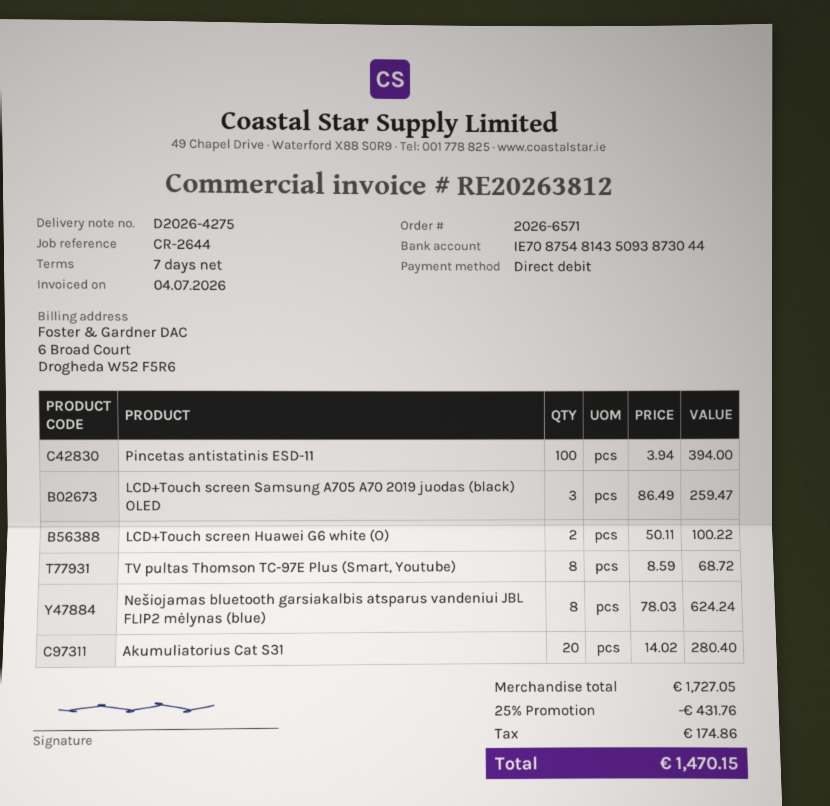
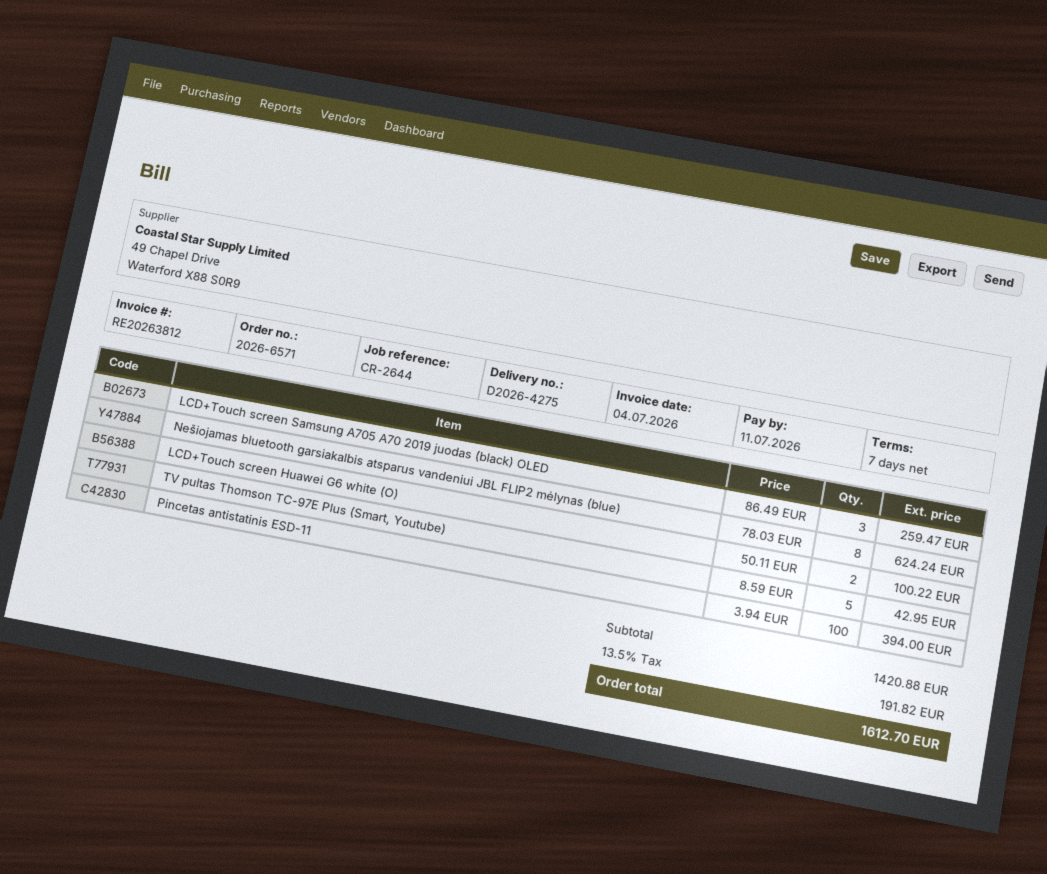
TV pultas Thomson TC-97E Plus (Smart, Youtube): 8 x 8.59 = 68.72 -> 5 x 8.59 = 42.95
Akumuliatorius Cat S31: 20 x 14.02 = 280.40 -> none
subtotal: 1727.05 -> 1420.88
discount: 25% = 431.76 -> none
tax: 174.86 -> 191.82
total: 1470.15 -> 1612.70

